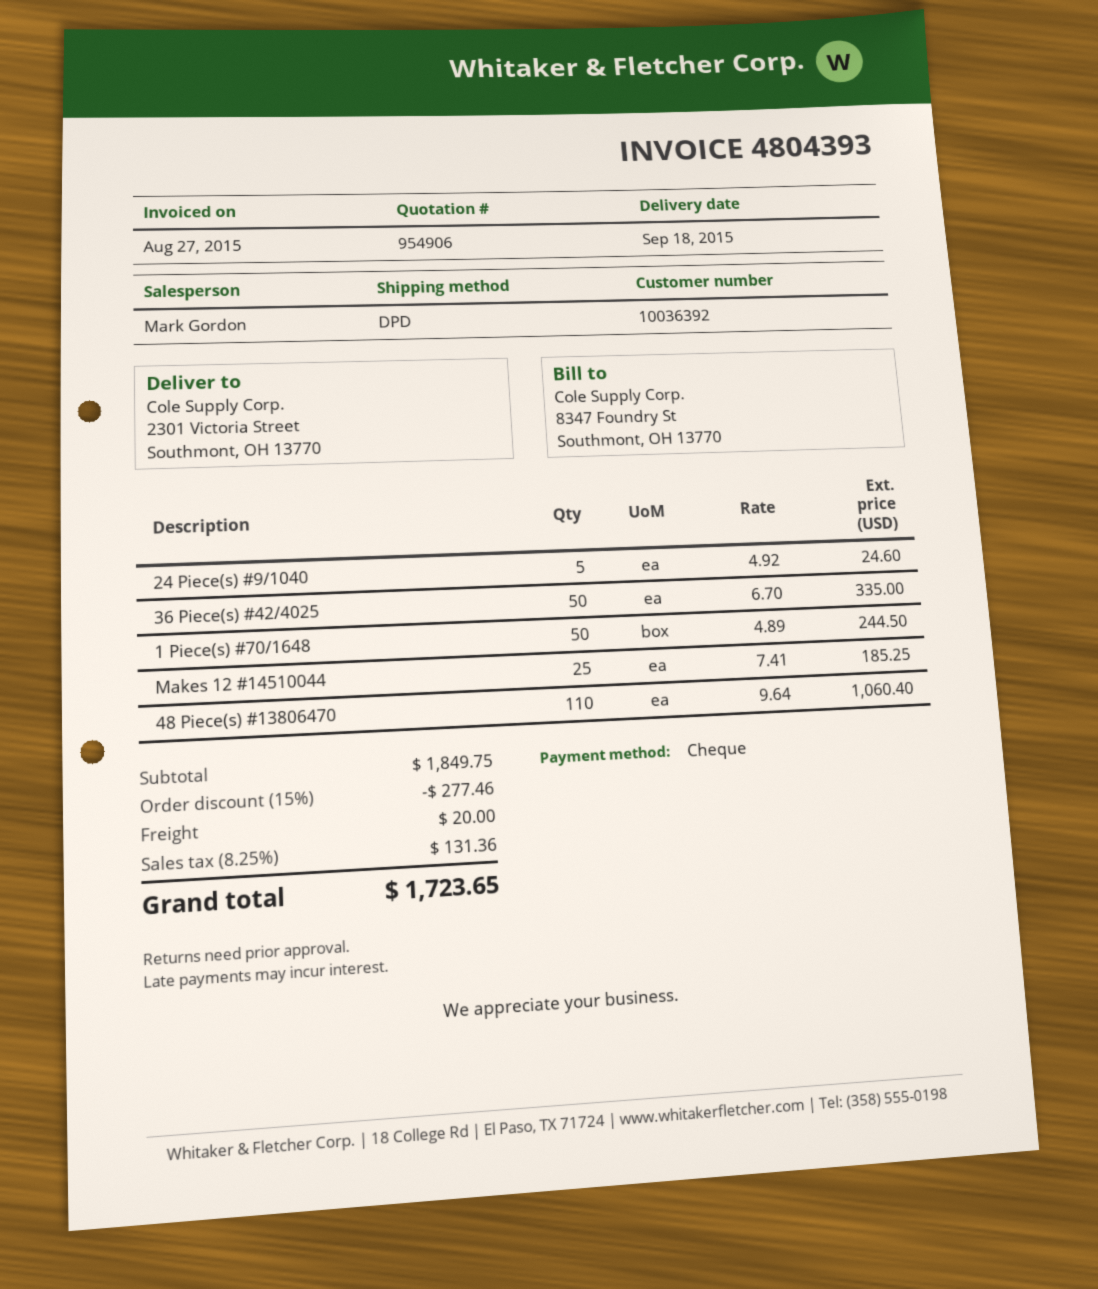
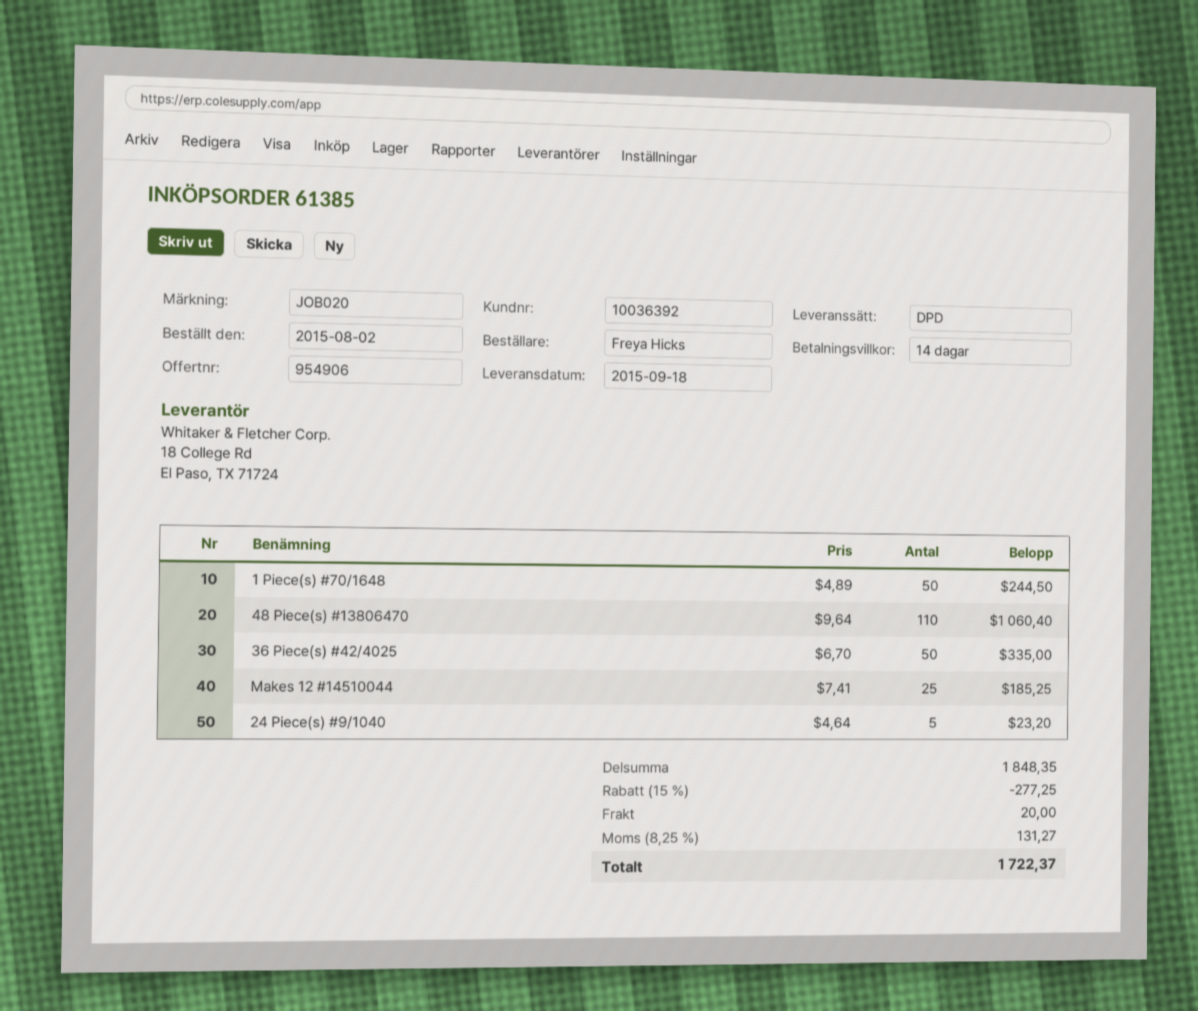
24 Piece(s) #9/1040: 5 x 4.92 = 24.60 -> 5 x 4.64 = 23.20
subtotal: 1849.75 -> 1848.35
discount: 15% = 277.46 -> 15% = 277.25
tax: 8.25% = 131.36 -> 8.25% = 131.27
total: 1723.65 -> 1722.37

